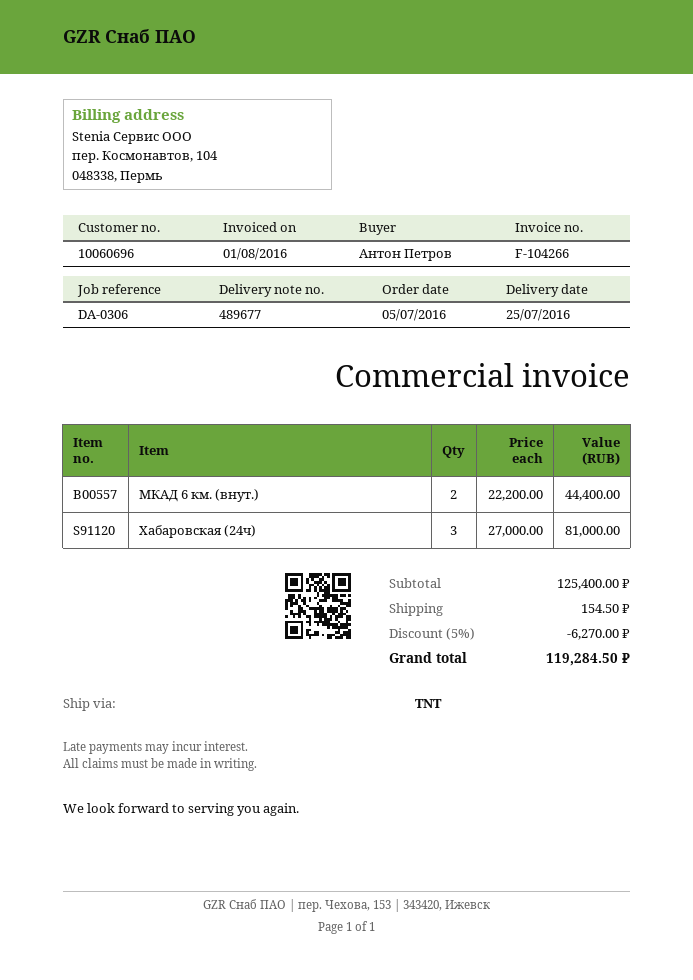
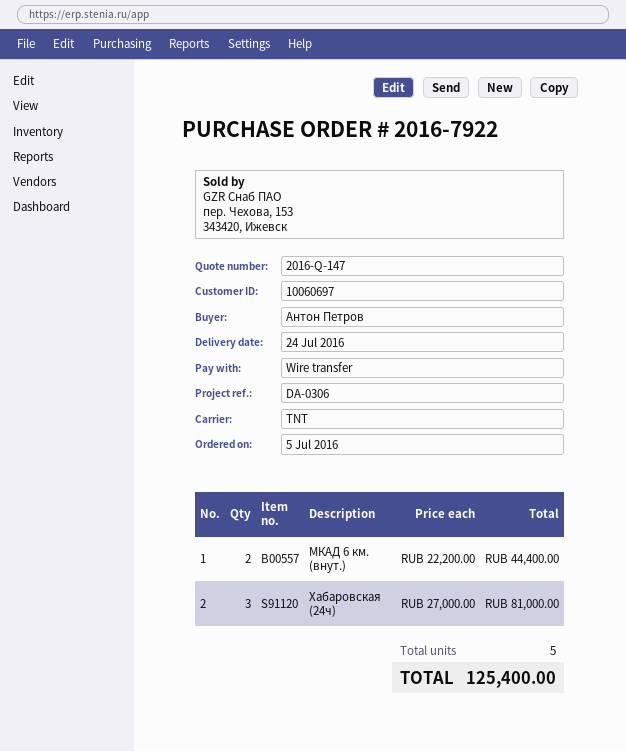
delivery date: 2016-07-25 -> 2016-07-24
customer number: 10060696 -> 10060697
discount: 5% = 6270.00 -> none
shipping: 154.50 -> none
total: 119284.50 -> 125400.00

